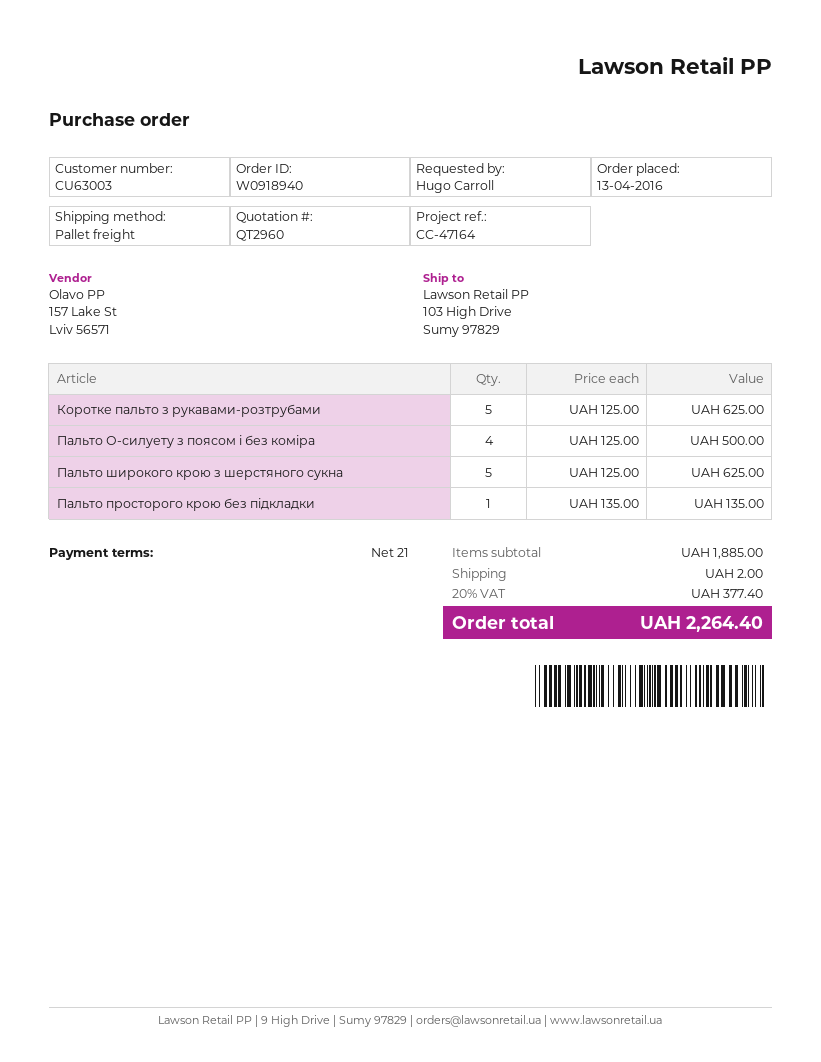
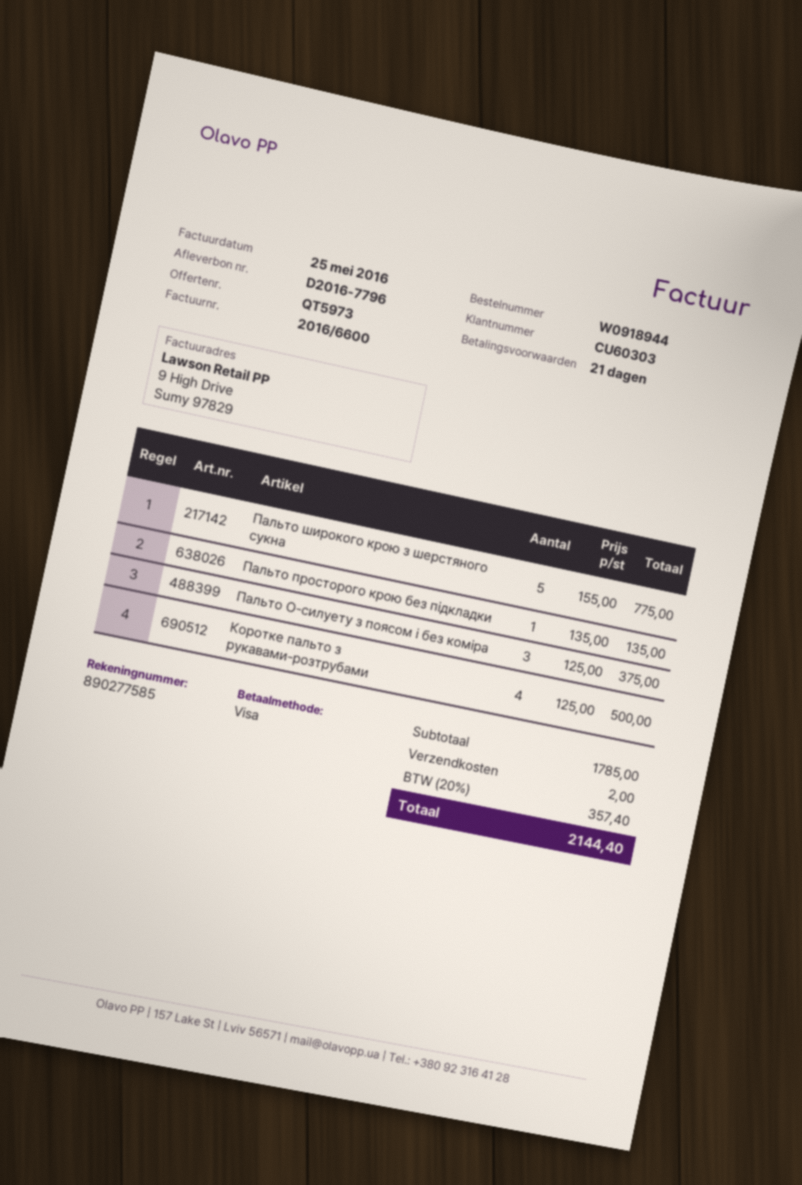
quote number: QT2960 -> QT5973
order number: W0918940 -> W0918944
customer number: CU63003 -> CU60303
Коротке пальто з рукавами-розтрубами: 5 x 125.00 = 625.00 -> 4 x 125.00 = 500.00
Пальто О-силуету з поясом і без коміра: 4 x 125.00 = 500.00 -> 3 x 125.00 = 375.00
Пальто широкого крою з шерстяного сукна: 5 x 125.00 = 625.00 -> 5 x 155.00 = 775.00
subtotal: 1885.00 -> 1785.00
tax: 20% = 377.40 -> 20% = 357.40
total: 2264.40 -> 2144.40

